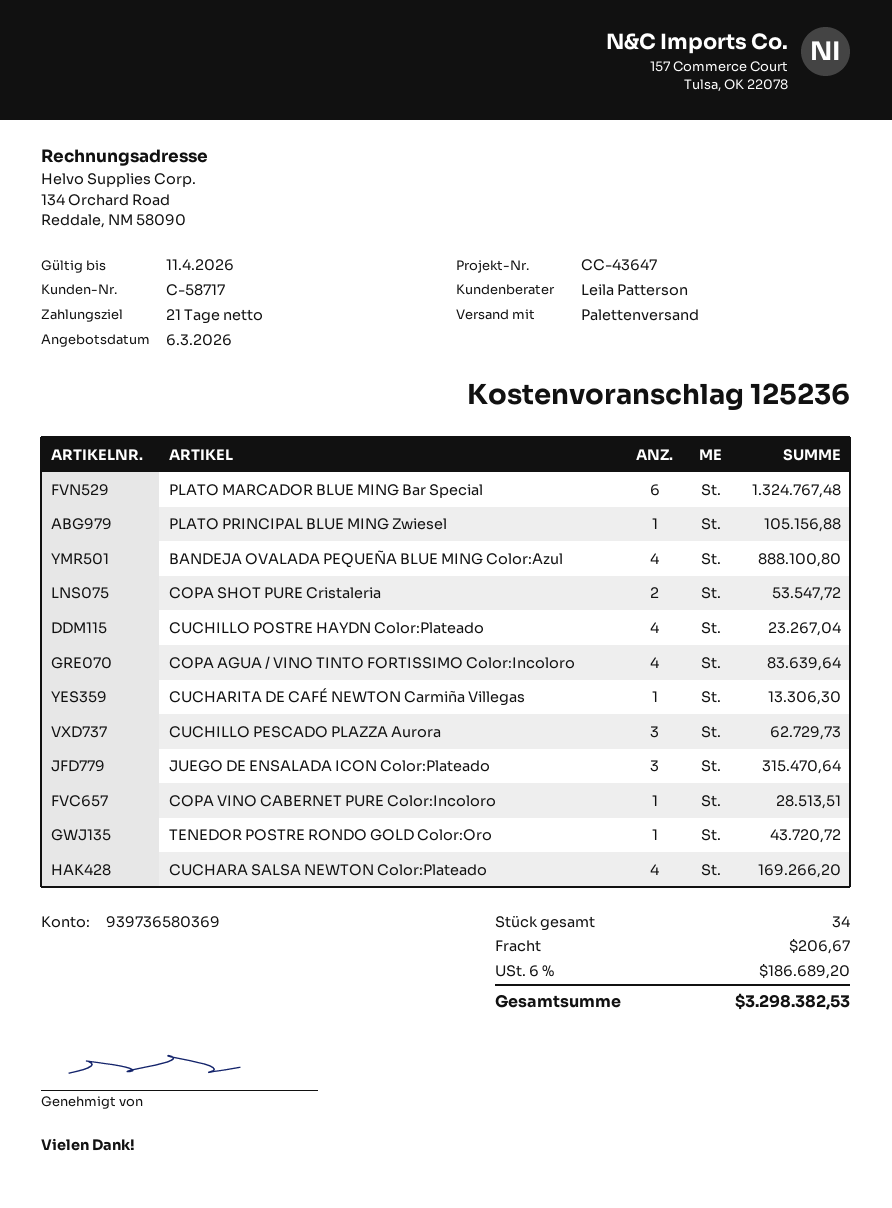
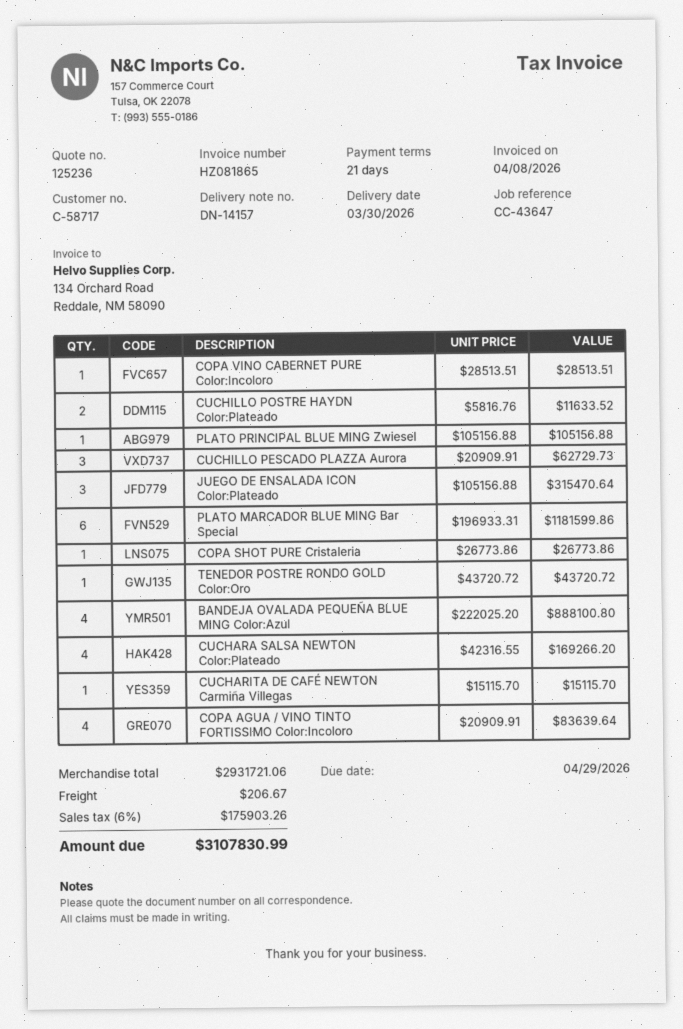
PLATO MARCADOR BLUE MING Bar Special: 6 for 1324767.48 -> 6 for 1181599.86
COPA SHOT PURE Cristaleria: 2 for 53547.72 -> 1 for 26773.86
CUCHILLO POSTRE HAYDN Color:Plateado: 4 for 23267.04 -> 2 for 11633.52
CUCHARITA DE CAFÉ NEWTON Carmiña Villegas: 1 for 13306.30 -> 1 for 15115.70
tax: 6% = 186689.20 -> 6% = 175903.26
total: 3298382.53 -> 3107830.99

